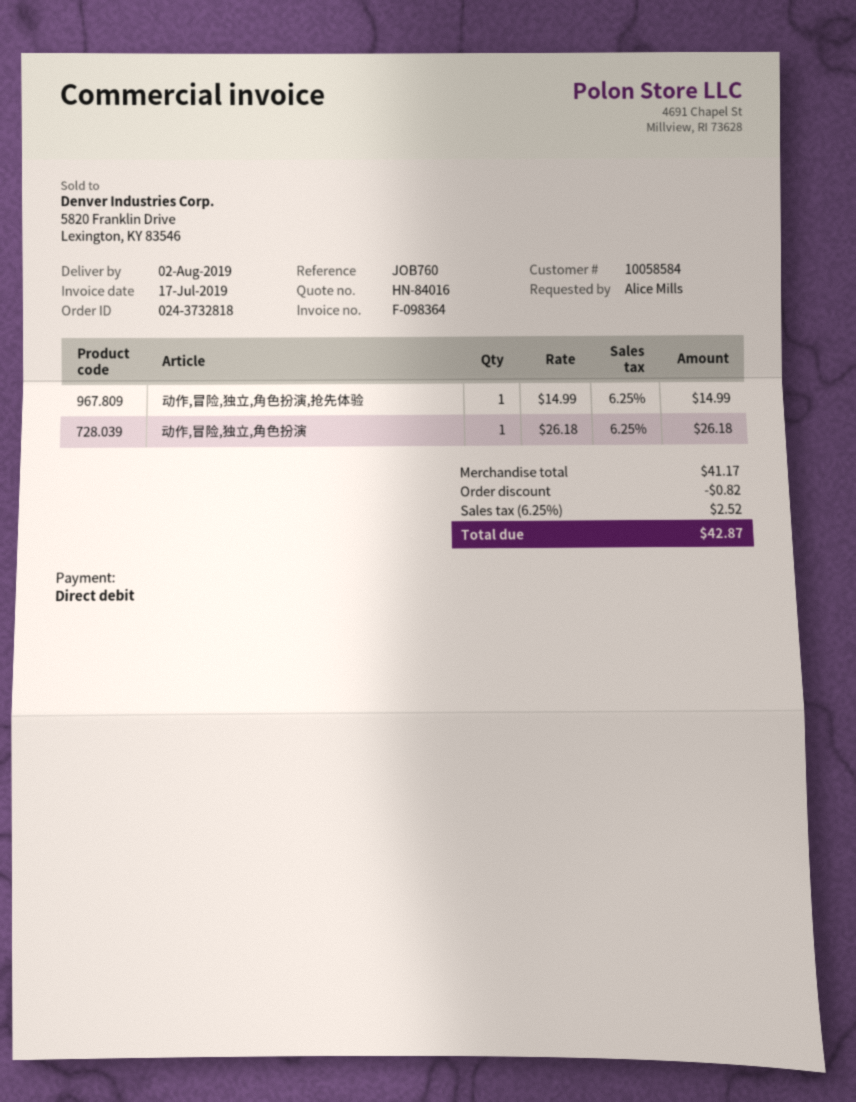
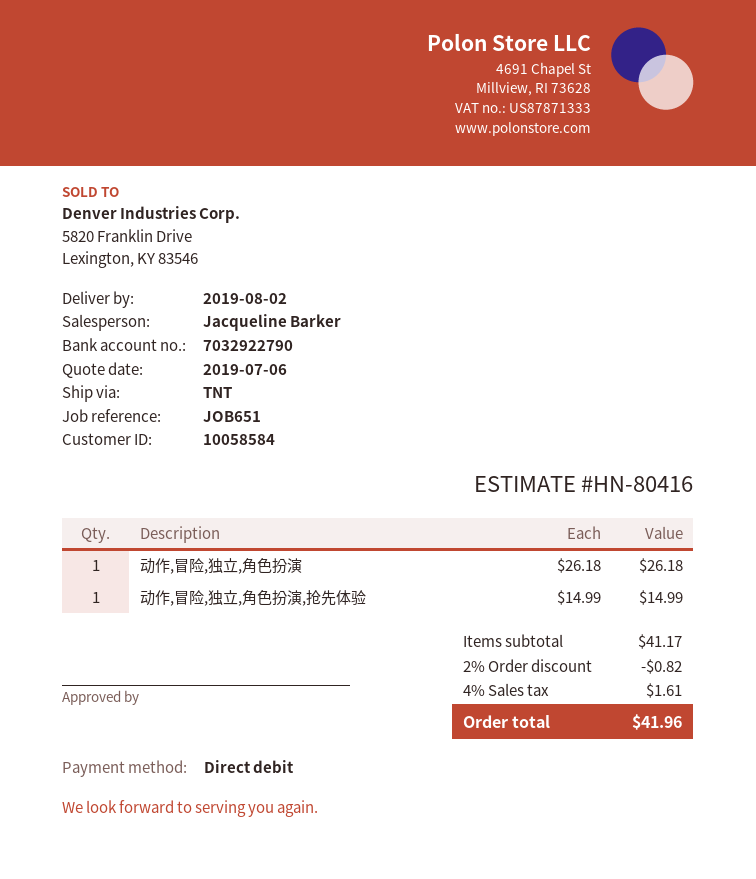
quote number: HN-84016 -> HN-80416
reference: JOB760 -> JOB651
tax: 6.25% = 2.52 -> 4% = 1.61
total: 42.87 -> 41.96

